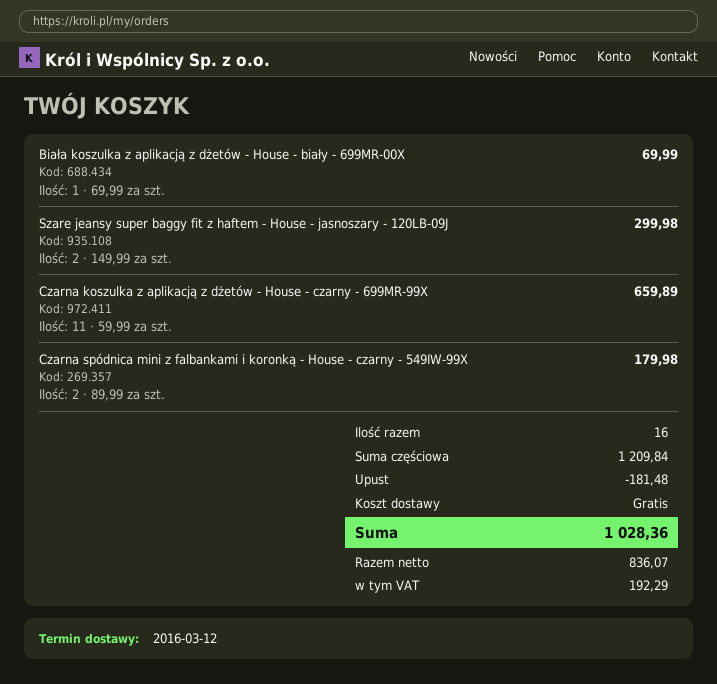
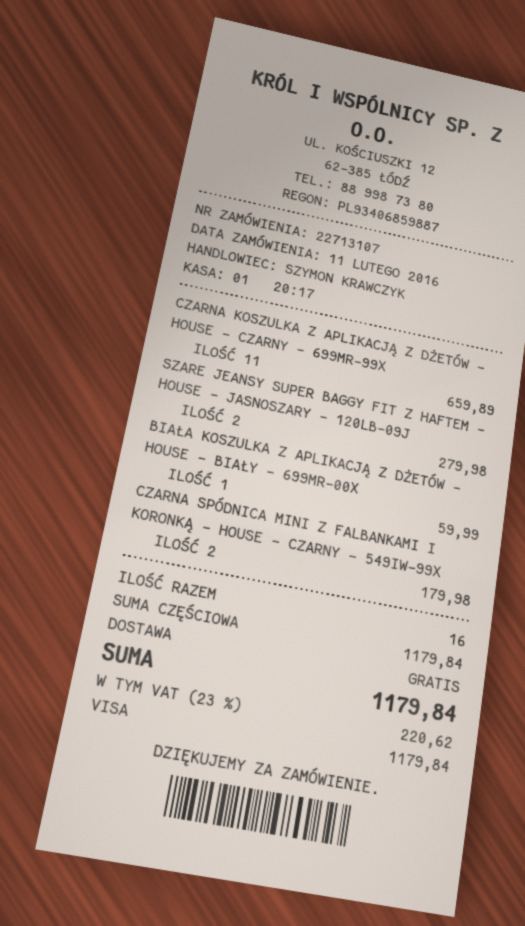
Biała koszulka z aplikacją z dżetów - House - biały - 699MR-00X: 1 for 69.99 -> 1 for 59.99
Szare jeansy super baggy fit z haftem - House - jasnoszary - 120LB-09J: 2 for 299.98 -> 2 for 279.98
subtotal: 1209.84 -> 1179.84
discount: 181.48 -> none
tax: 192.29 -> 220.62
total: 1028.36 -> 1179.84

